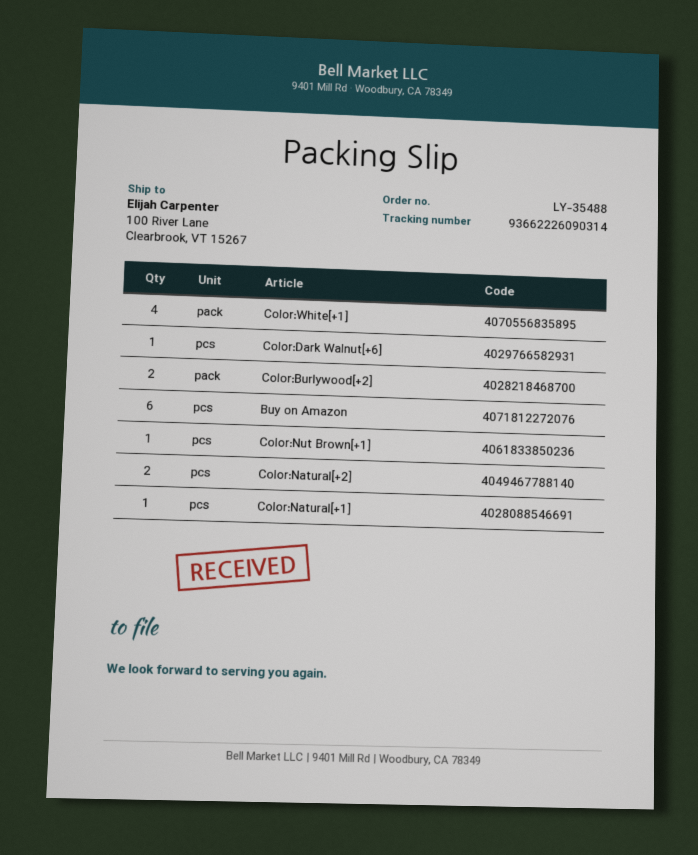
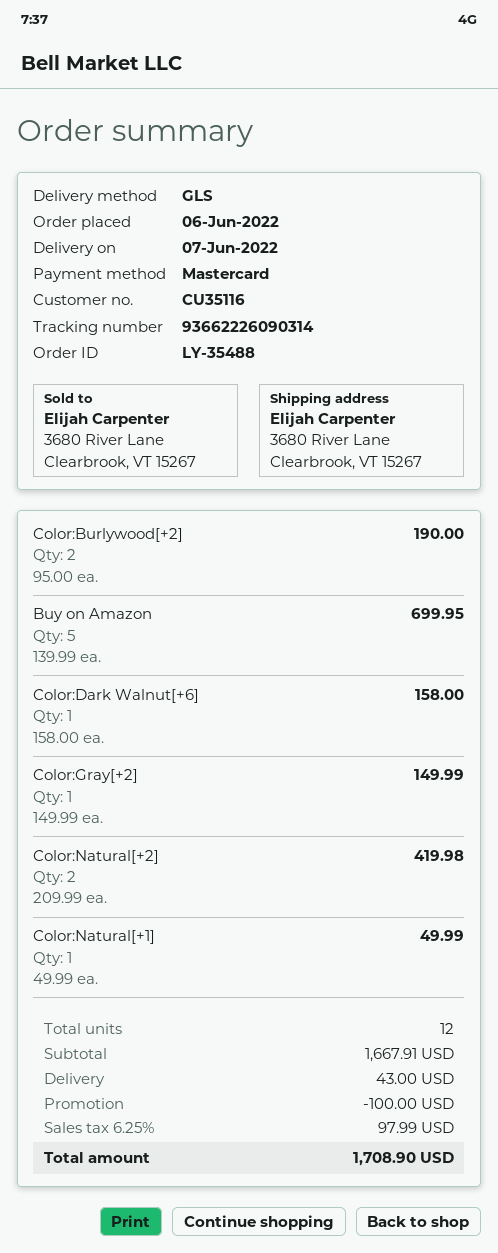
ship to: 100 River Lane, Clearbrook, VT 15267 -> 3680 River Lane, Clearbrook, VT 15267
Color:White[+1]: 4 -> none
Buy on Amazon: 6 -> 5
Color:Nut Brown[+1]: 1 -> none
Color:Gray[+2]: none -> 1

